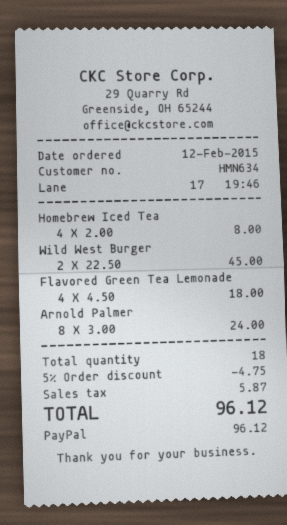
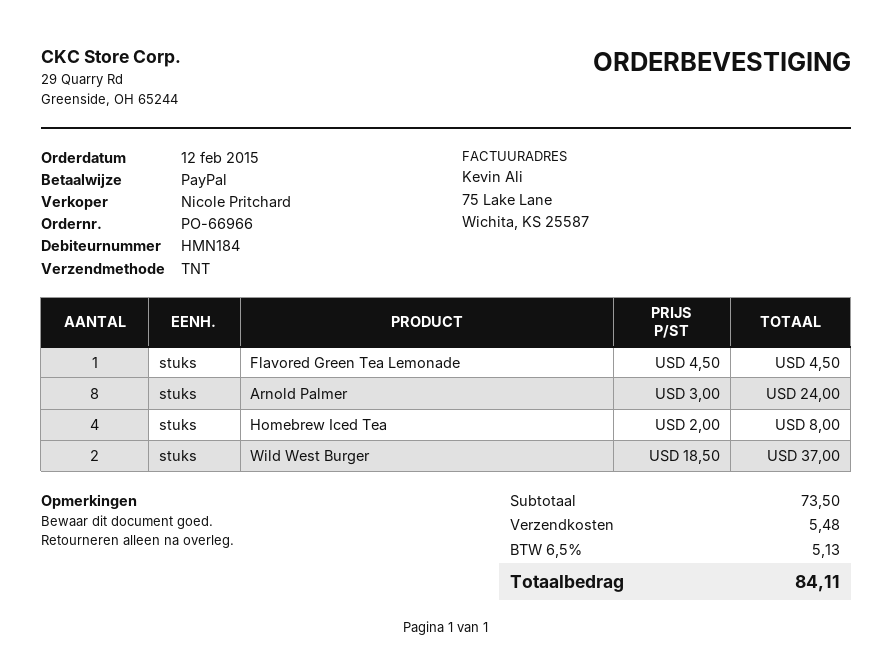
customer number: HMN634 -> HMN184
Wild West Burger: 2 x 22.50 = 45.00 -> 2 x 18.50 = 37.00
Flavored Green Tea Lemonade: 4 x 4.50 = 18.00 -> 1 x 4.50 = 4.50
discount: 5% = 4.75 -> none
shipping: none -> 5.48
tax: 5.87 -> 5.13
total: 96.12 -> 84.11

